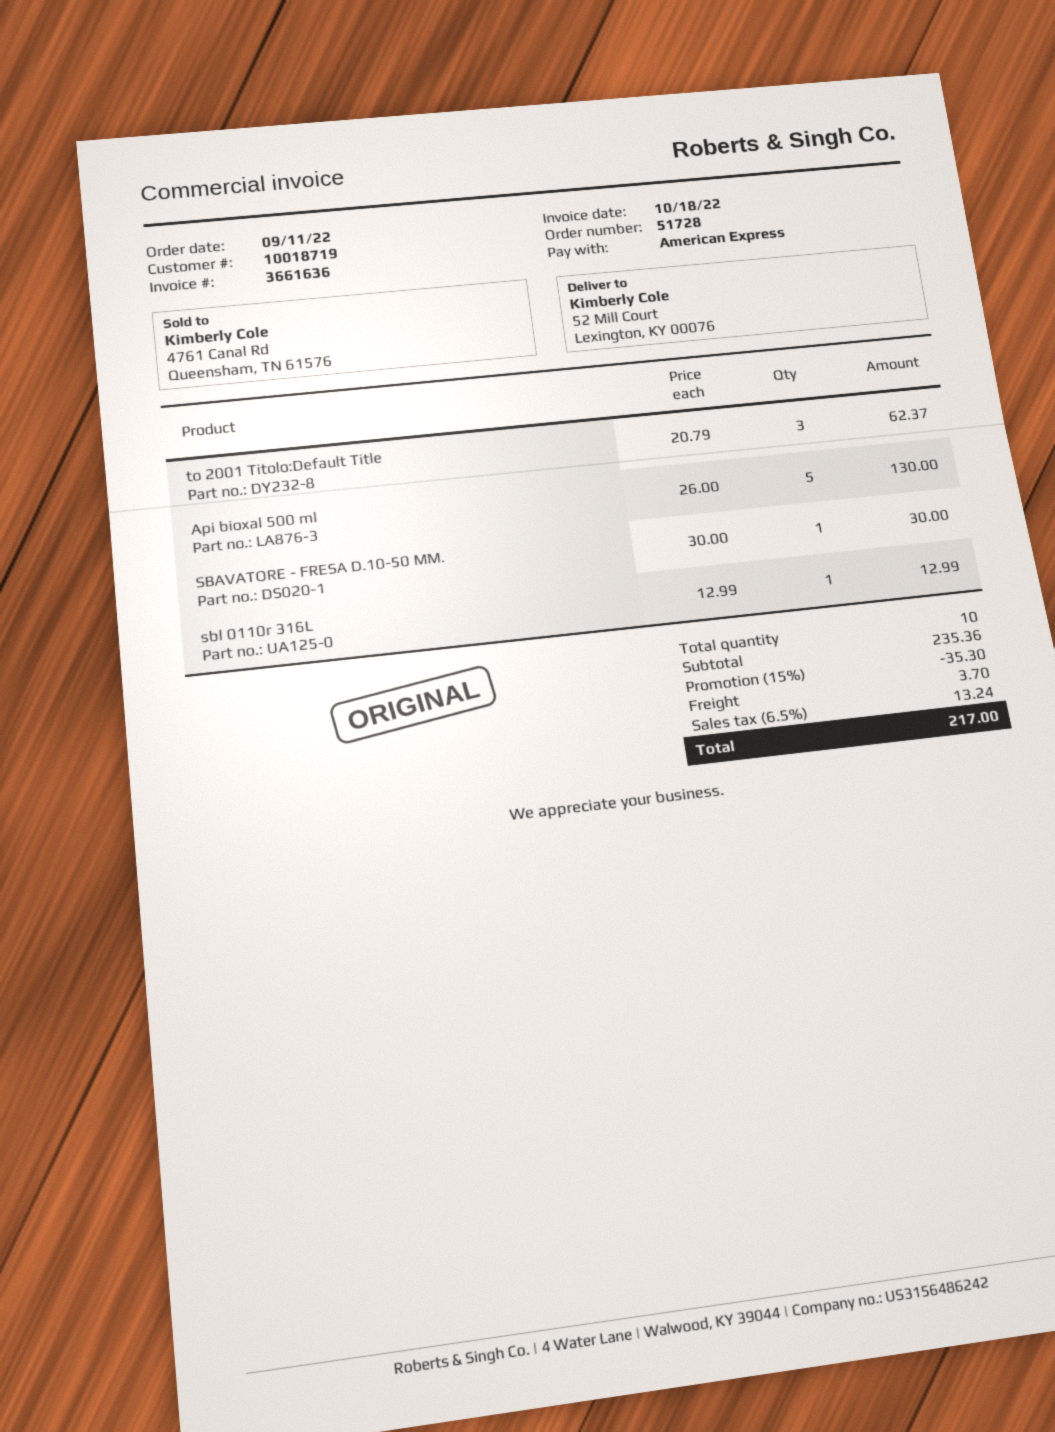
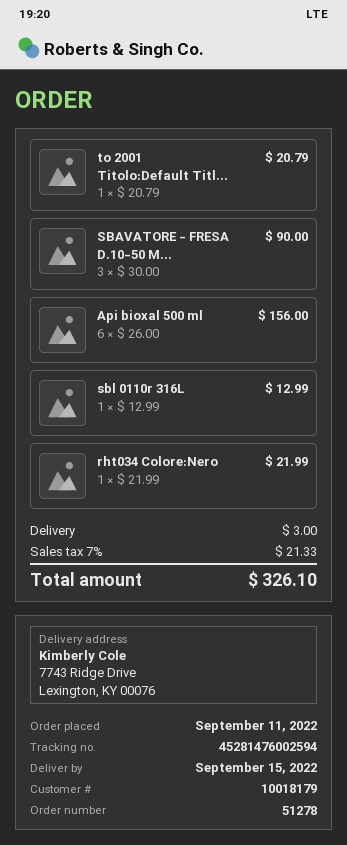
order number: 51728 -> 51278
customer number: 10018719 -> 10018179
ship to: 52 Mill Court, Lexington, KY 00076 -> 7743 Ridge Drive, Lexington, KY 00076
to 2001 Titolo:Default Title: 3 x 20.79 = 62.37 -> 1 x 20.79 = 20.79
Api bioxal 500 ml: 5 x 26.00 = 130.00 -> 6 x 26.00 = 156.00
SBAVATORE - FRESA D.10-50 MM.: 1 x 30.00 = 30.00 -> 3 x 30.00 = 90.00
rht034 Colore:Nero: none -> 1 x 21.99 = 21.99
discount: 15% = 35.30 -> none
shipping: 3.70 -> 3.00
tax: 6.5% = 13.24 -> 7% = 21.33
total: 217.00 -> 326.10

